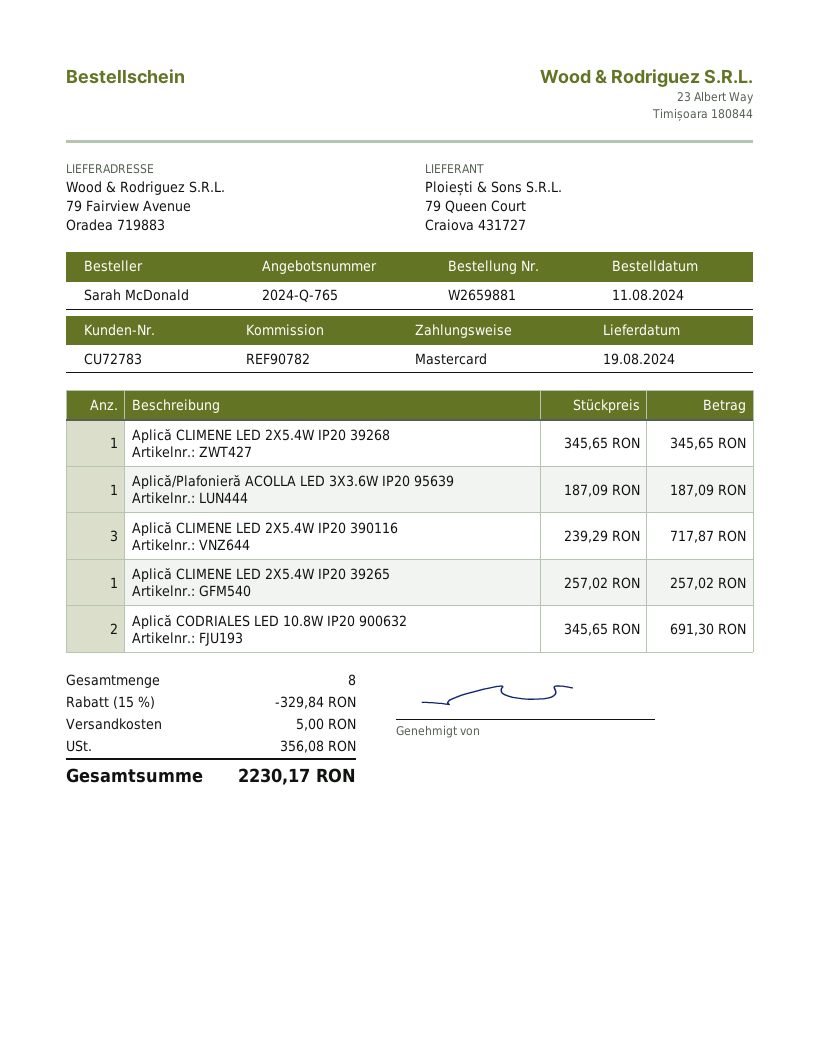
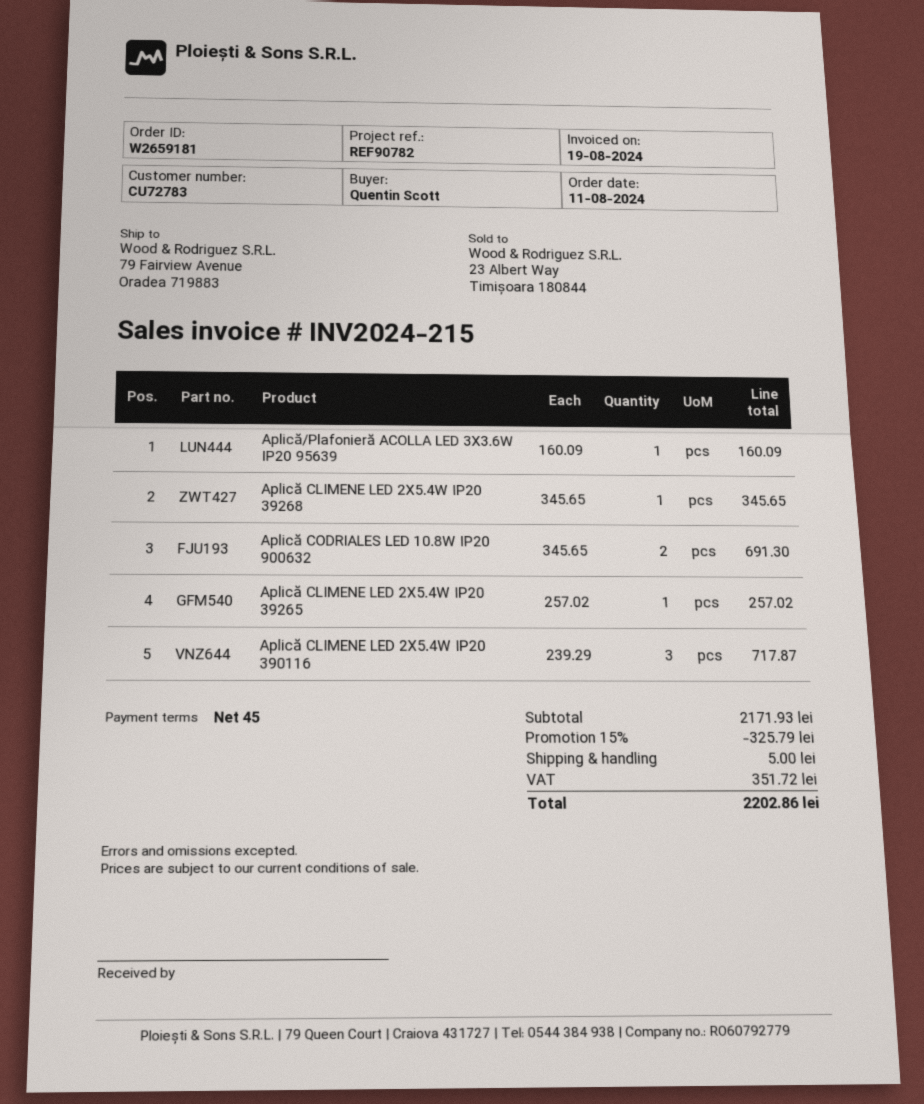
order number: W2659881 -> W2659181
ordered by: Sarah McDonald -> Quentin Scott
Aplică/Plafonieră ACOLLA LED 3X3.6W IP20 95639: 1 x 187.09 = 187.09 -> 1 x 160.09 = 160.09
discount: 15% = 329.84 -> 15% = 325.79
tax: 356.08 -> 351.72
total: 2230.17 -> 2202.86

